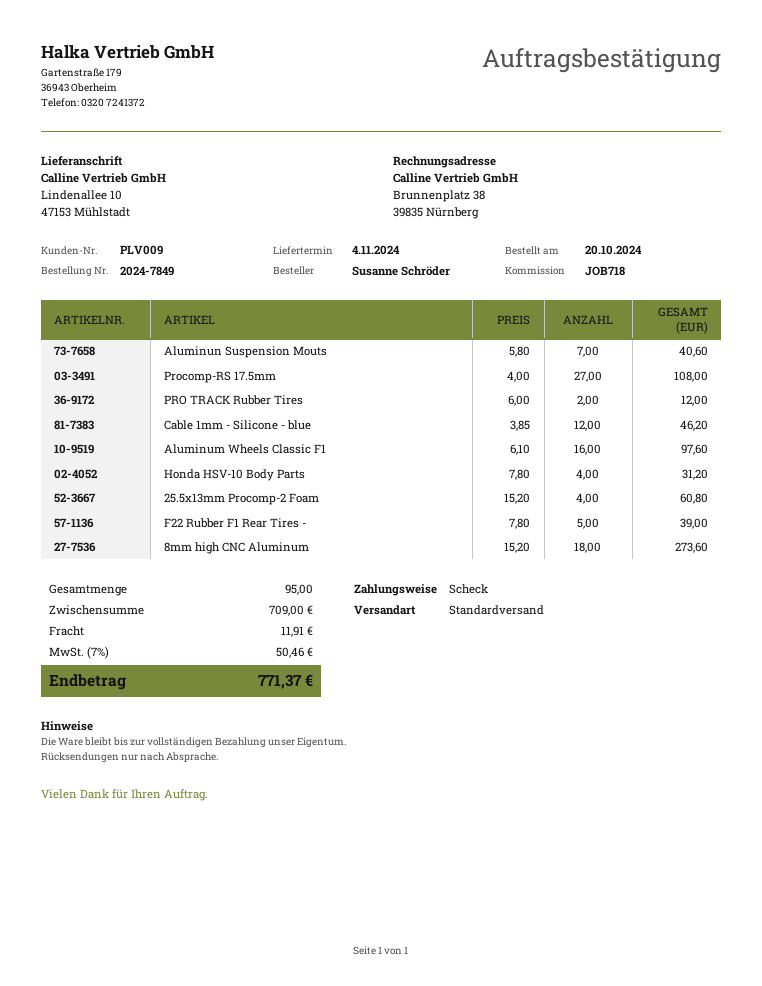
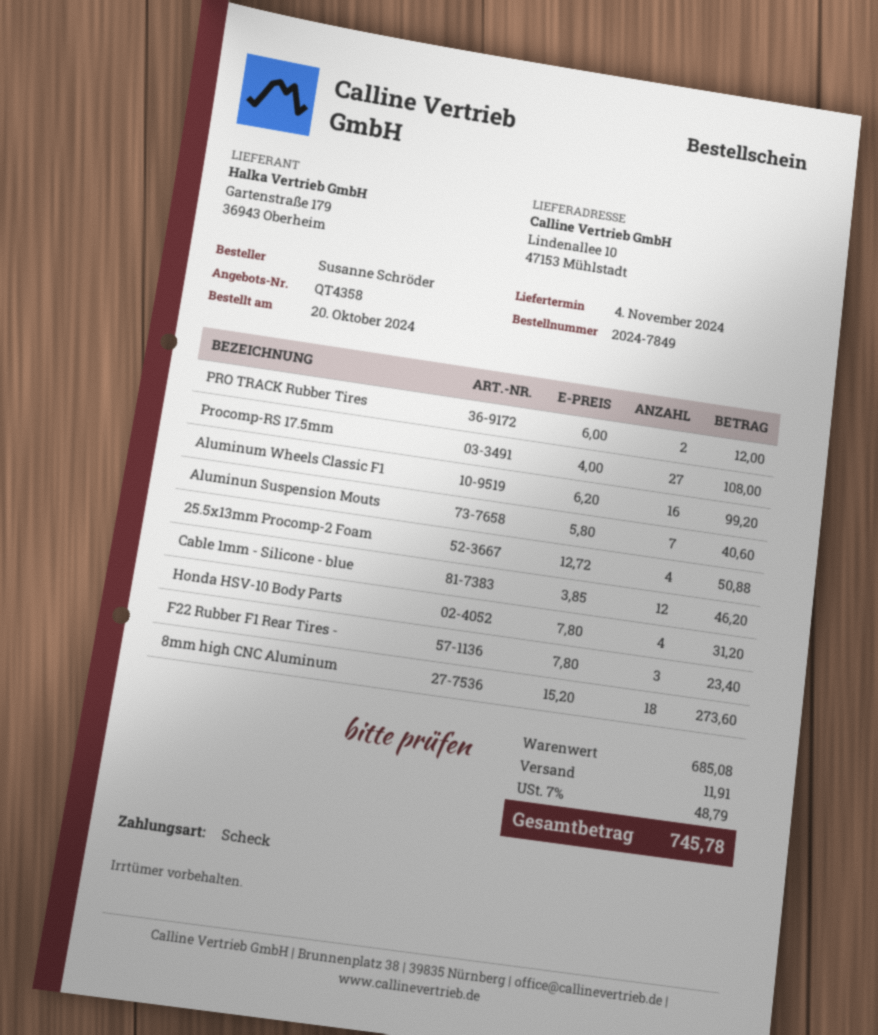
Aluminum Wheels Classic F1: 16 x 6.10 = 97.60 -> 16 x 6.20 = 99.20
25.5x13mm Procomp-2 Foam: 4 x 15.20 = 60.80 -> 4 x 12.72 = 50.88
F22 Rubber F1 Rear Tires -: 5 x 7.80 = 39.00 -> 3 x 7.80 = 23.40
subtotal: 709.00 -> 685.08
tax: 7% = 50.46 -> 7% = 48.79
total: 771.37 -> 745.78

